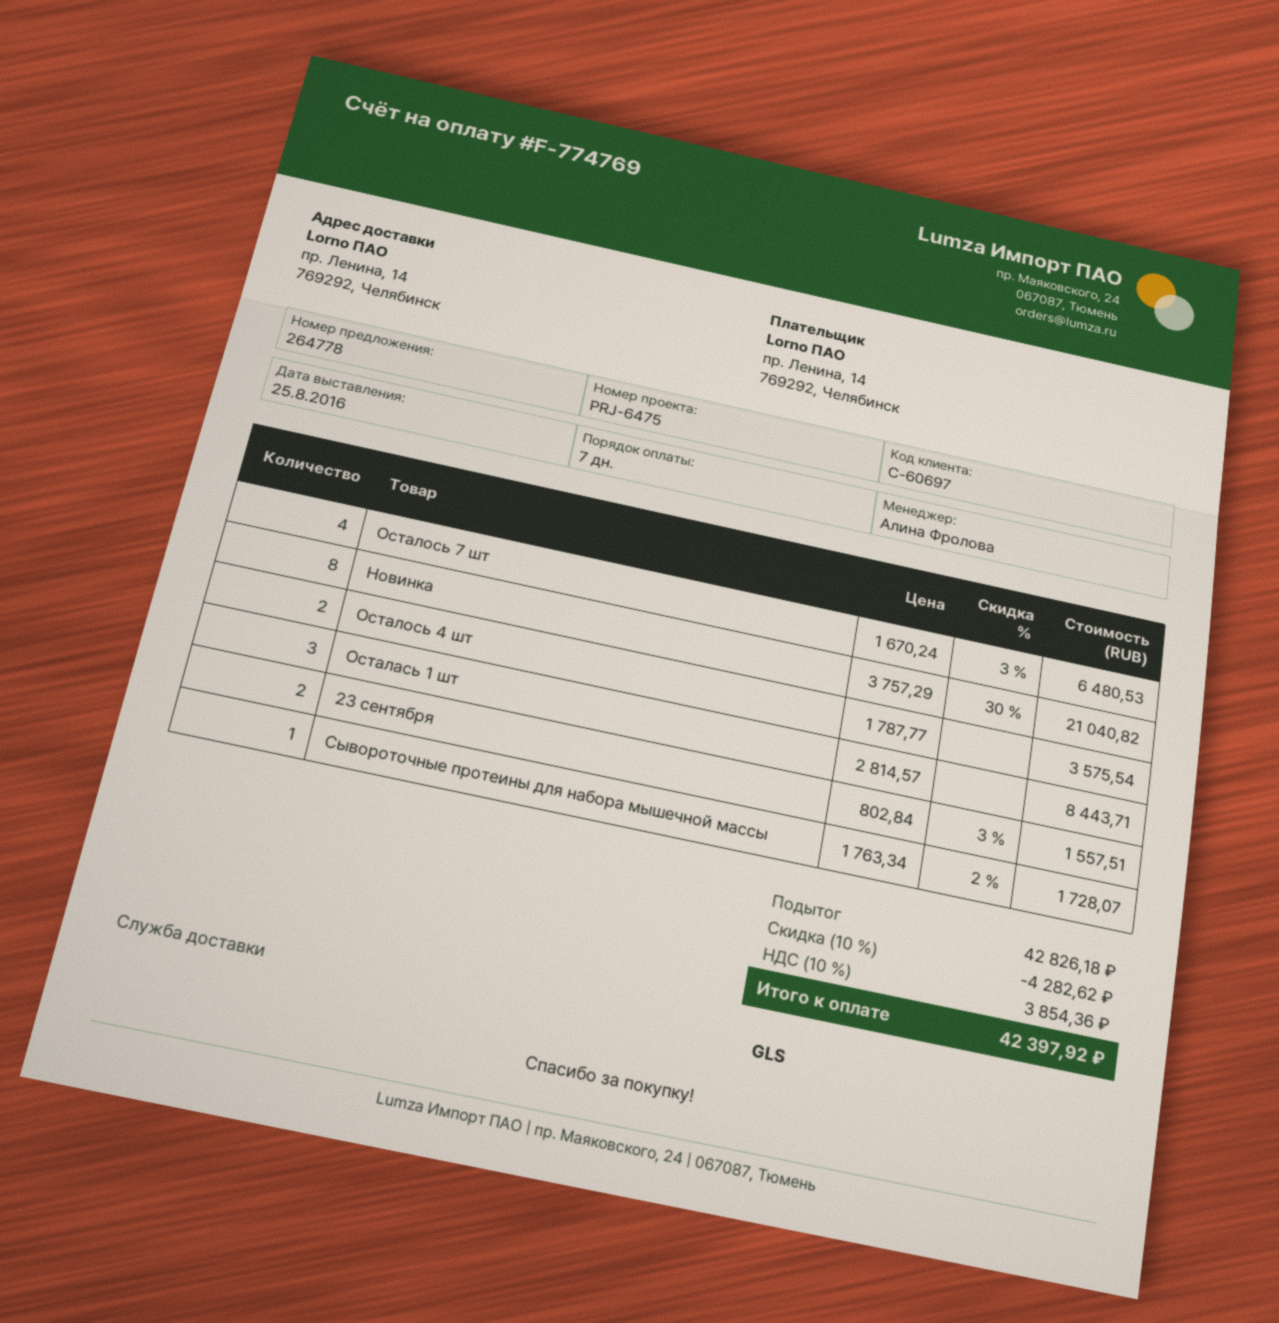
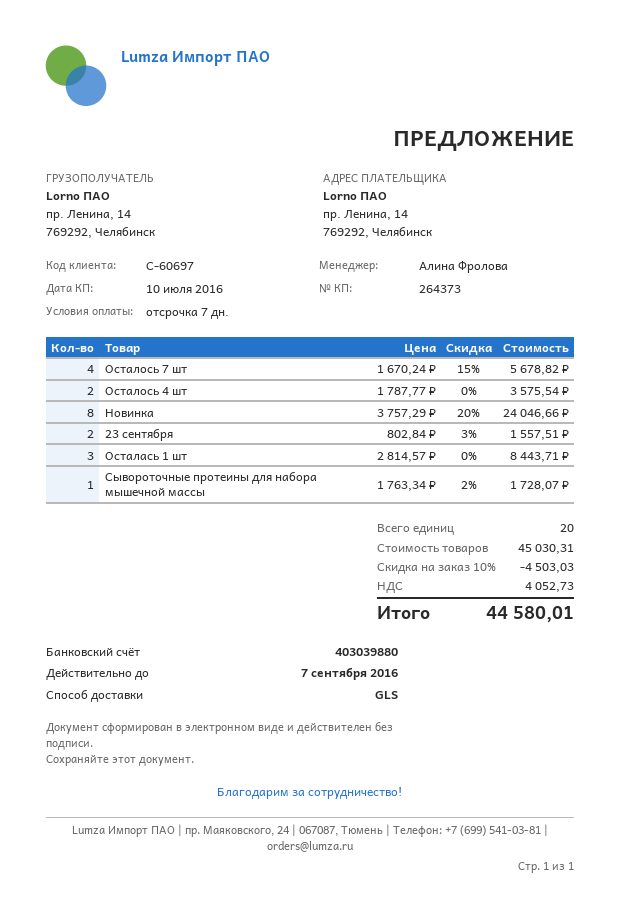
quote number: 264778 -> 264373
Осталось 7 шт: 4 x 1670.24 - 3% = 6480.53 -> 4 x 1670.24 - 15% = 5678.82
Новинка: 8 x 3757.29 - 30% = 21040.82 -> 8 x 3757.29 - 20% = 24046.66
subtotal: 42826.18 -> 45030.31
discount: 10% = 4282.62 -> 10% = 4503.03
tax: 3854.36 -> 4052.73
total: 42397.92 -> 44580.01

